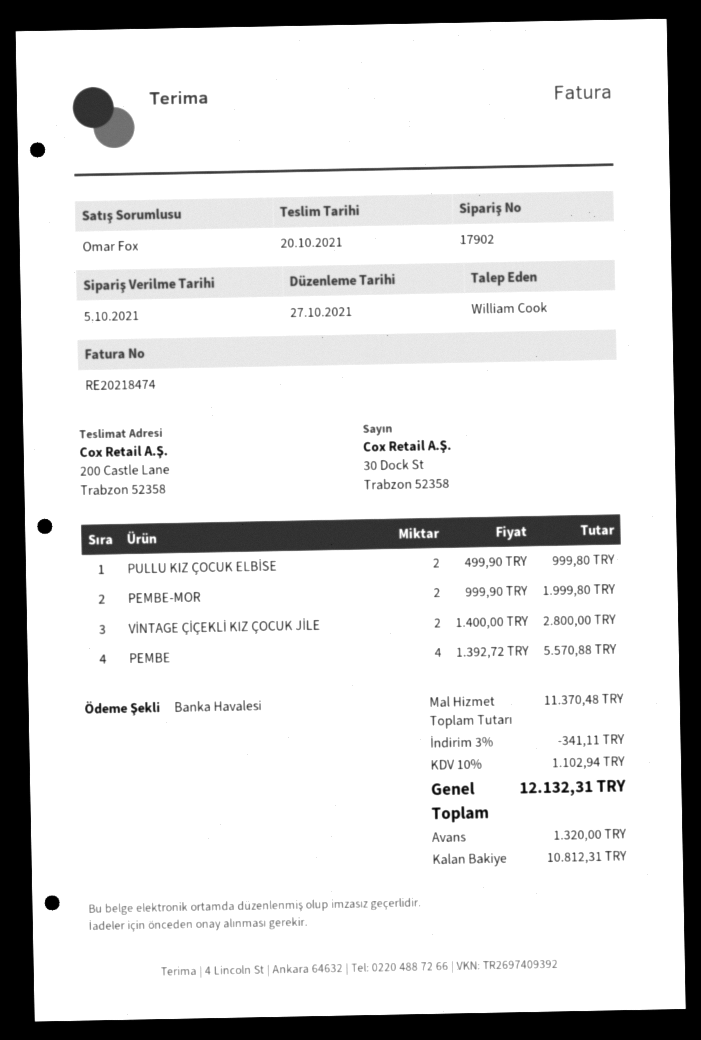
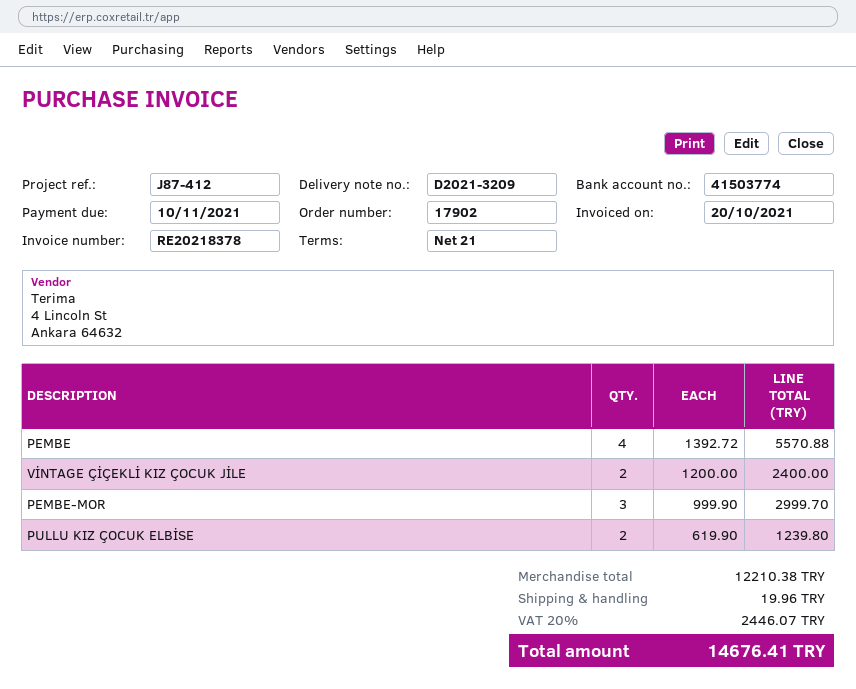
invoice number: RE20218474 -> RE20218378
invoice date: 2021-10-27 -> 2021-10-20
PULLU KIZ ÇOCUK ELBİSE: 2 x 499.90 = 999.80 -> 2 x 619.90 = 1239.80
PEMBE-MOR: 2 x 999.90 = 1999.80 -> 3 x 999.90 = 2999.70
VİNTAGE ÇİÇEKLİ KIZ ÇOCUK JİLE: 2 x 1400.00 = 2800.00 -> 2 x 1200.00 = 2400.00
subtotal: 11370.48 -> 12210.38
discount: 3% = 341.11 -> none
shipping: none -> 19.96
tax: 10% = 1102.94 -> 20% = 2446.07
total: 12132.31 -> 14676.41

